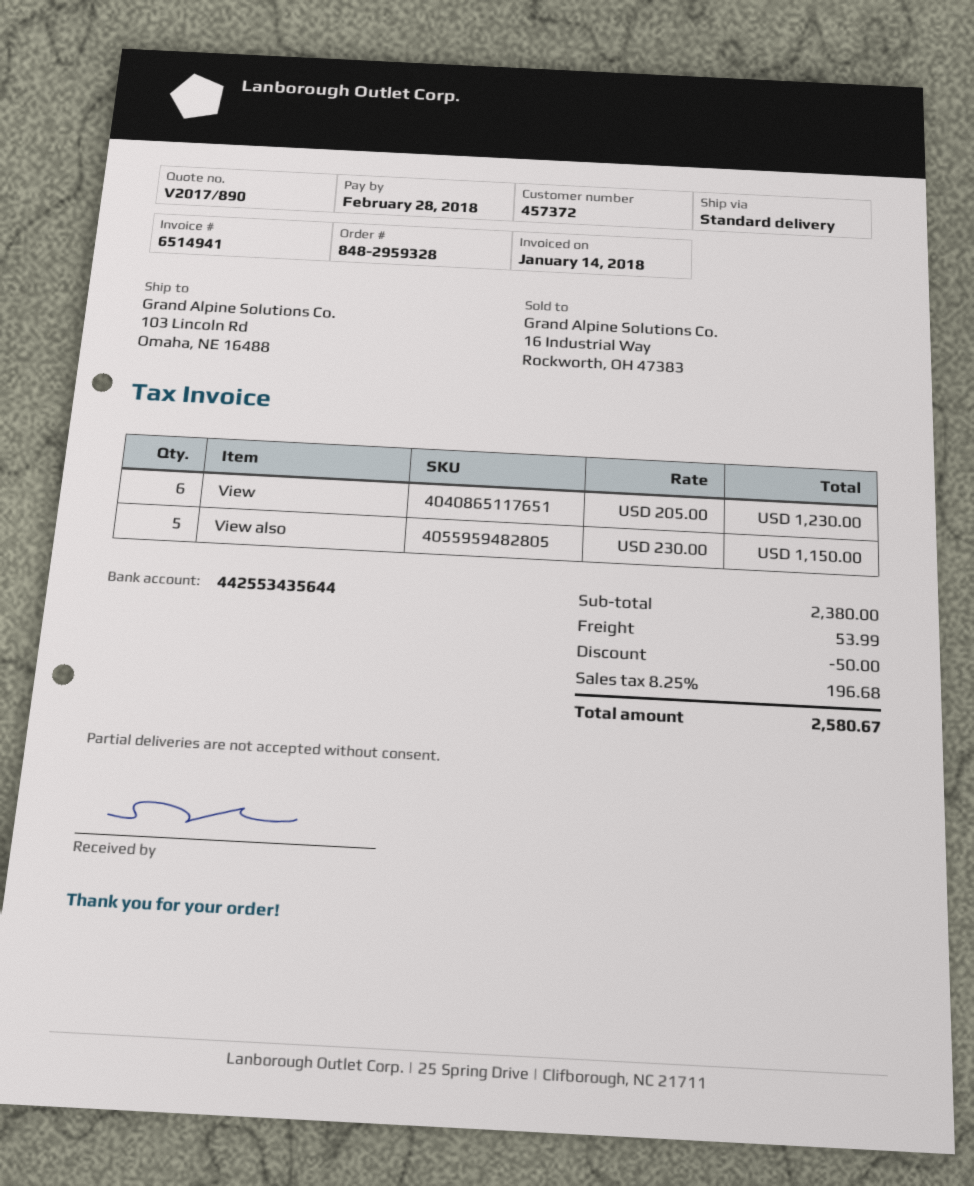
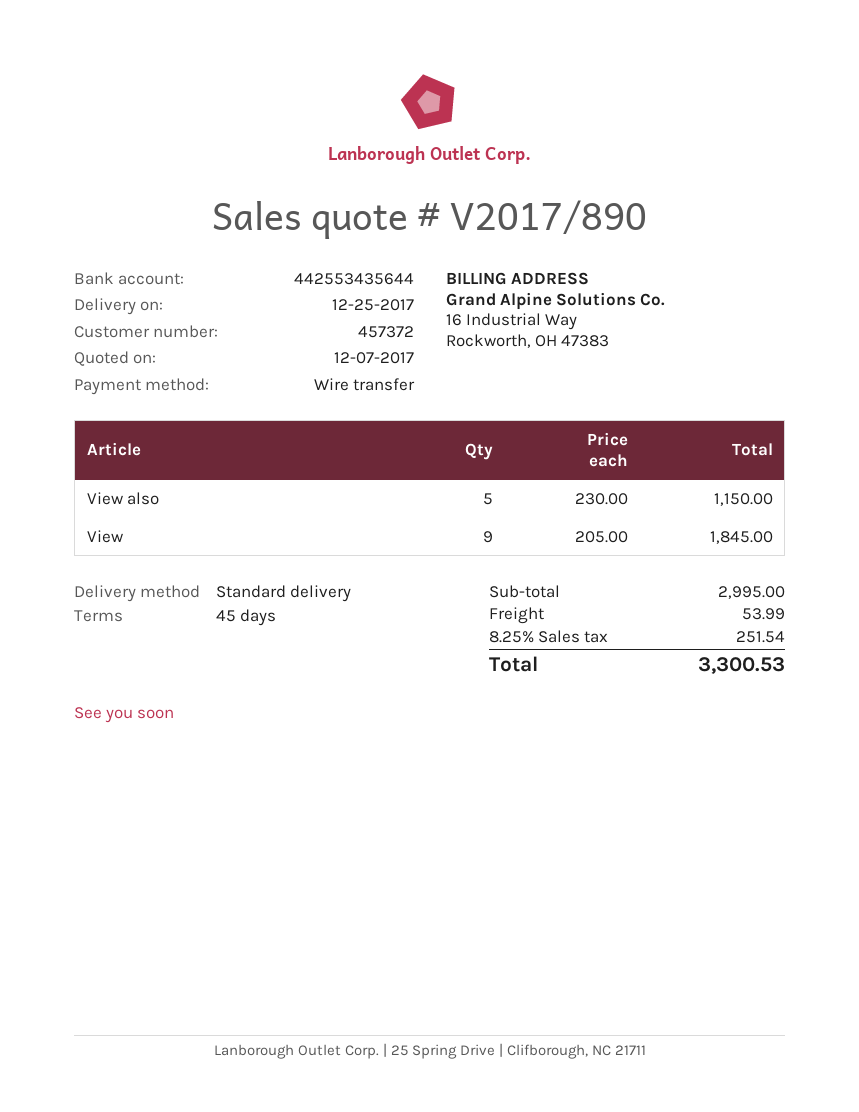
View: 6 x 205.00 = 1230.00 -> 9 x 205.00 = 1845.00
subtotal: 2380.00 -> 2995.00
discount: 50.00 -> none
tax: 8.25% = 196.68 -> 8.25% = 251.54
total: 2580.67 -> 3300.53

